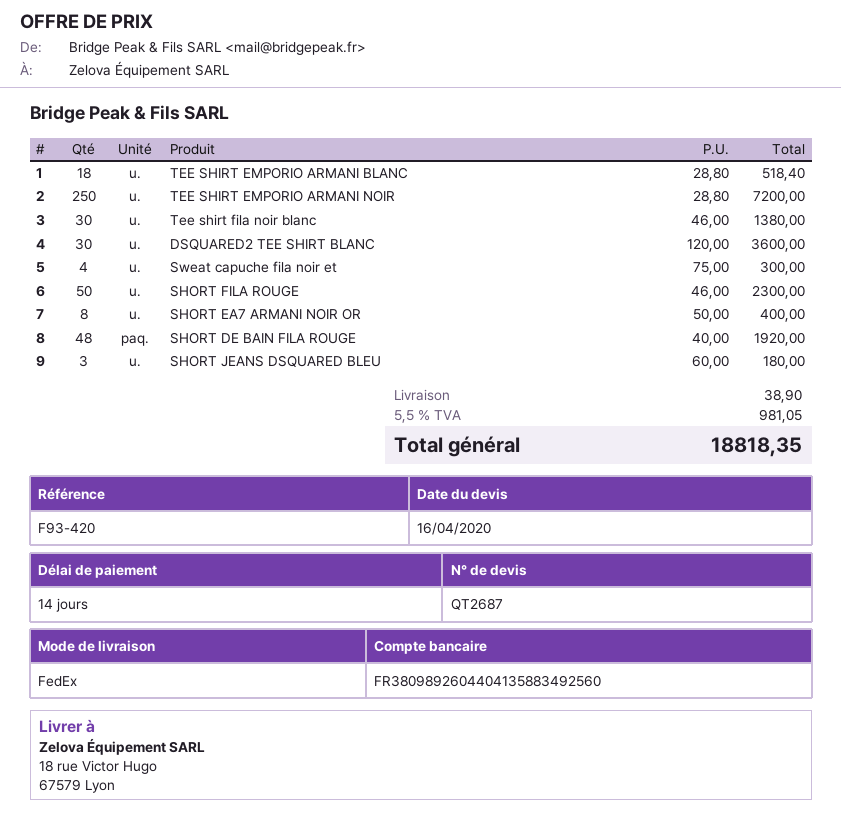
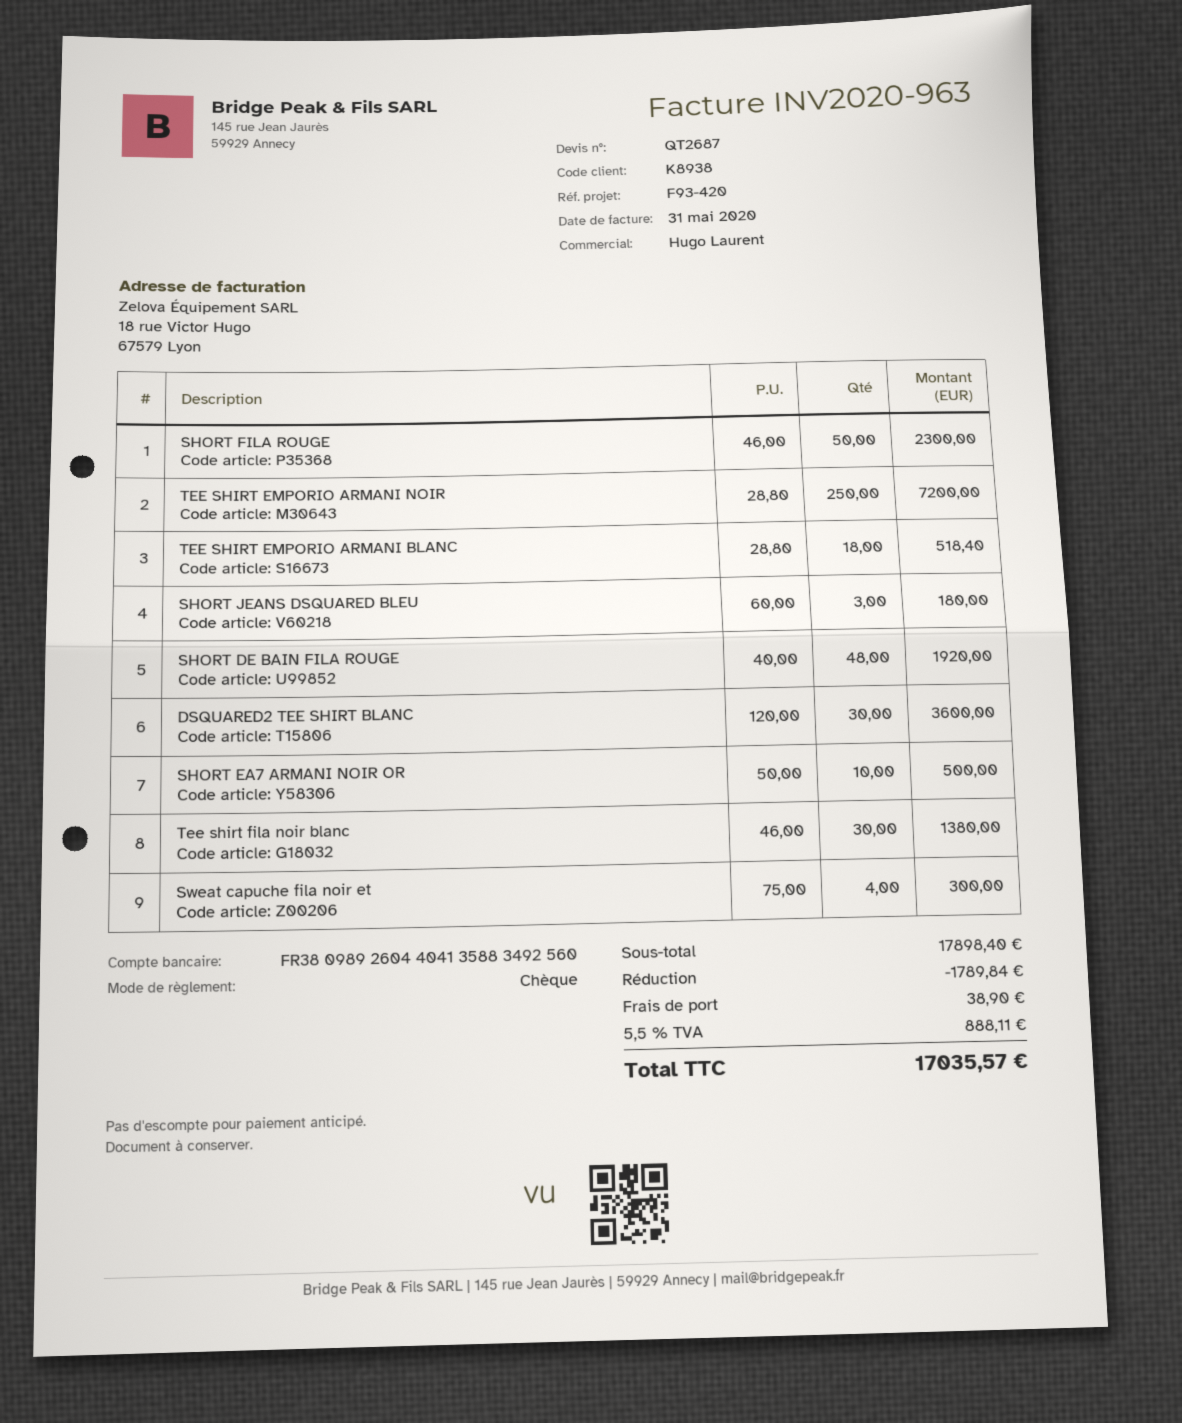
SHORT EA7 ARMANI NOIR OR: 8 x 50.00 = 400.00 -> 10 x 50.00 = 500.00
discount: none -> 1789.84
tax: 5.5% = 981.05 -> 5.5% = 888.11
total: 18818.35 -> 17035.57

